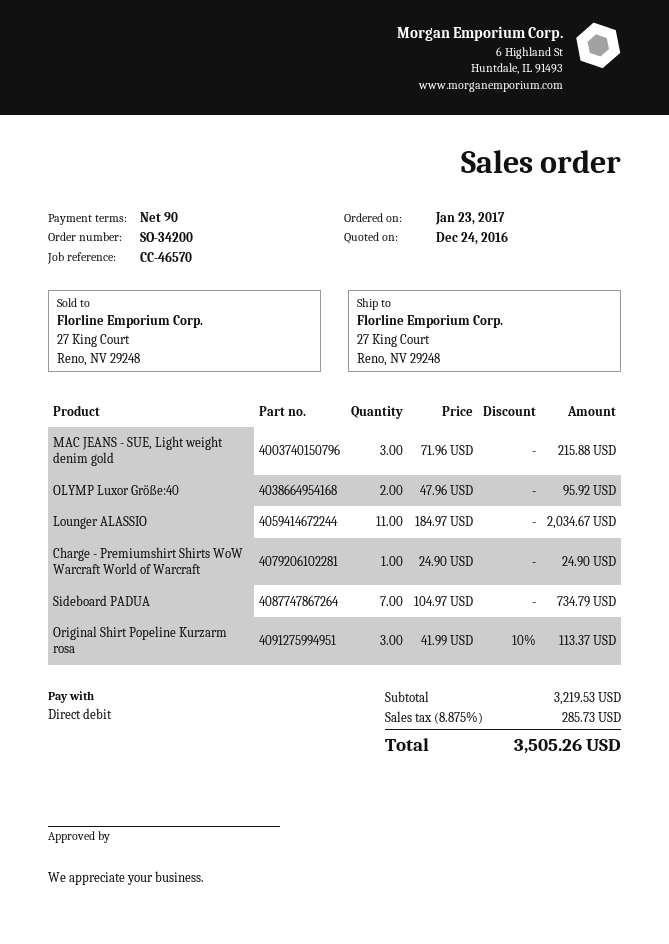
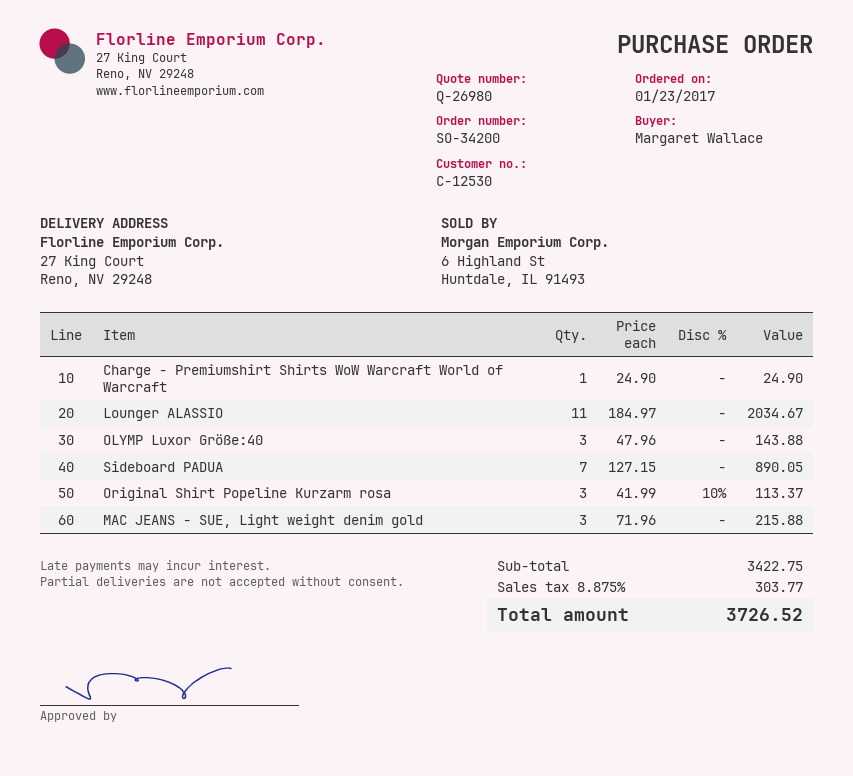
OLYMP Luxor Größe:40: 2 x 47.96 = 95.92 -> 3 x 47.96 = 143.88
Sideboard PADUA: 7 x 104.97 = 734.79 -> 7 x 127.15 = 890.05
subtotal: 3219.53 -> 3422.75
tax: 8.875% = 285.73 -> 8.875% = 303.77
total: 3505.26 -> 3726.52

